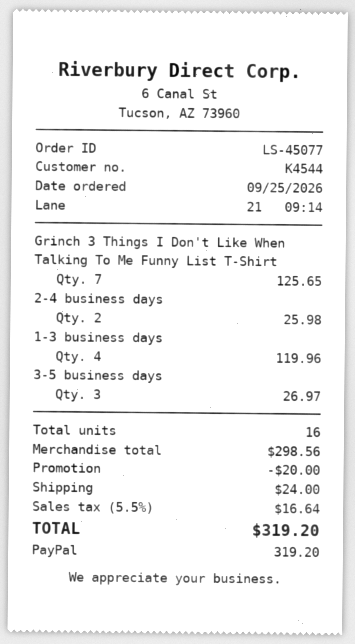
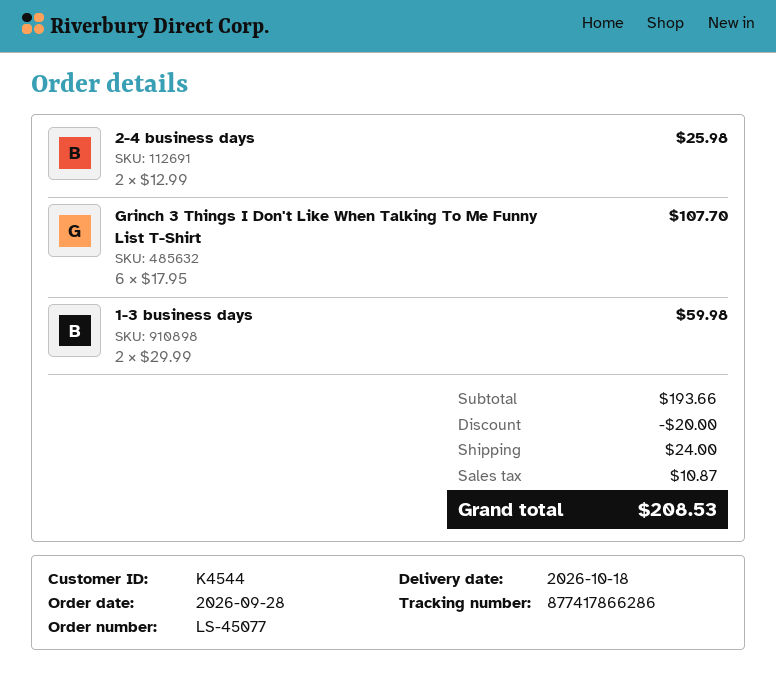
order date: 2026-09-25 -> 2026-09-28
Grinch 3 Things I Don't Like When Talking To Me Funny List T-Shirt: 7 for 125.65 -> 6 for 107.70
1-3 business days: 4 for 119.96 -> 2 for 59.98
3-5 business days: 3 for 26.97 -> none
subtotal: 298.56 -> 193.66
tax: 16.64 -> 10.87
total: 319.20 -> 208.53

